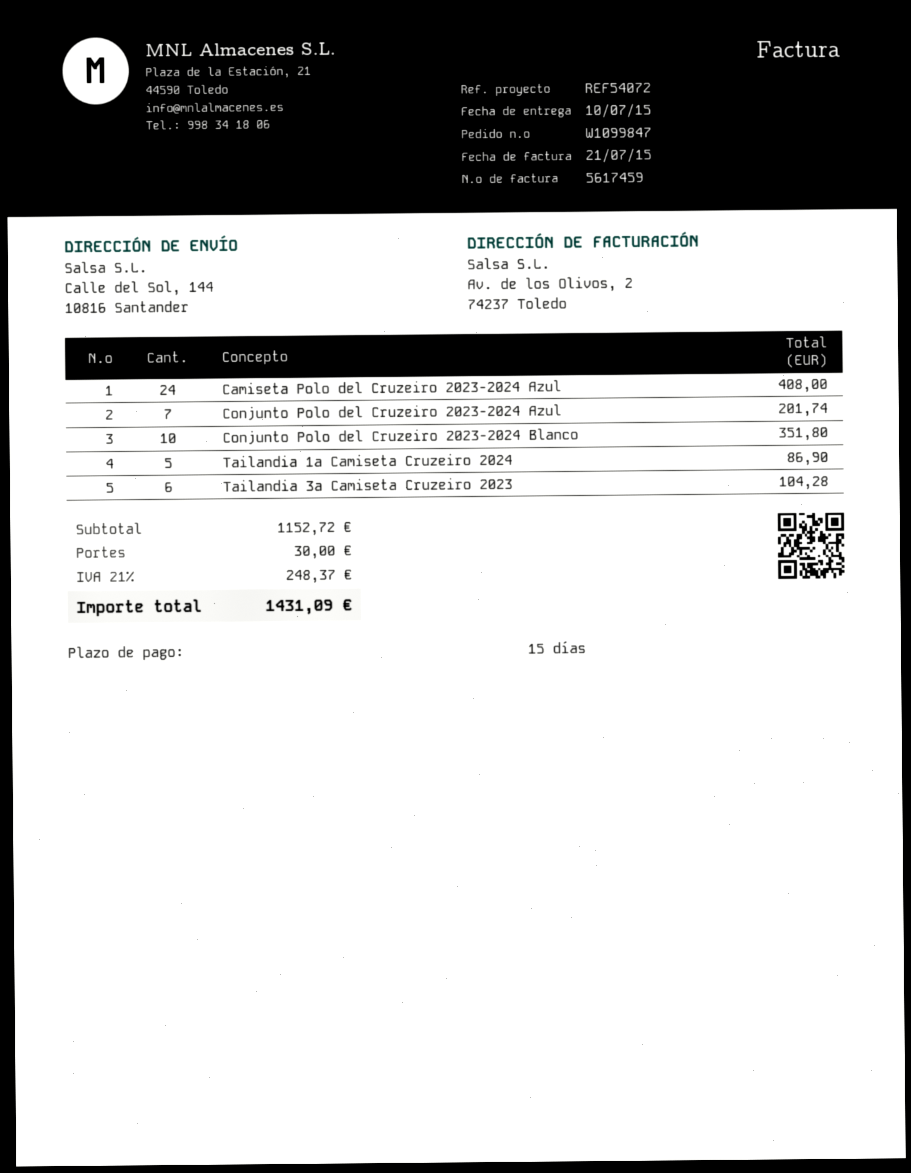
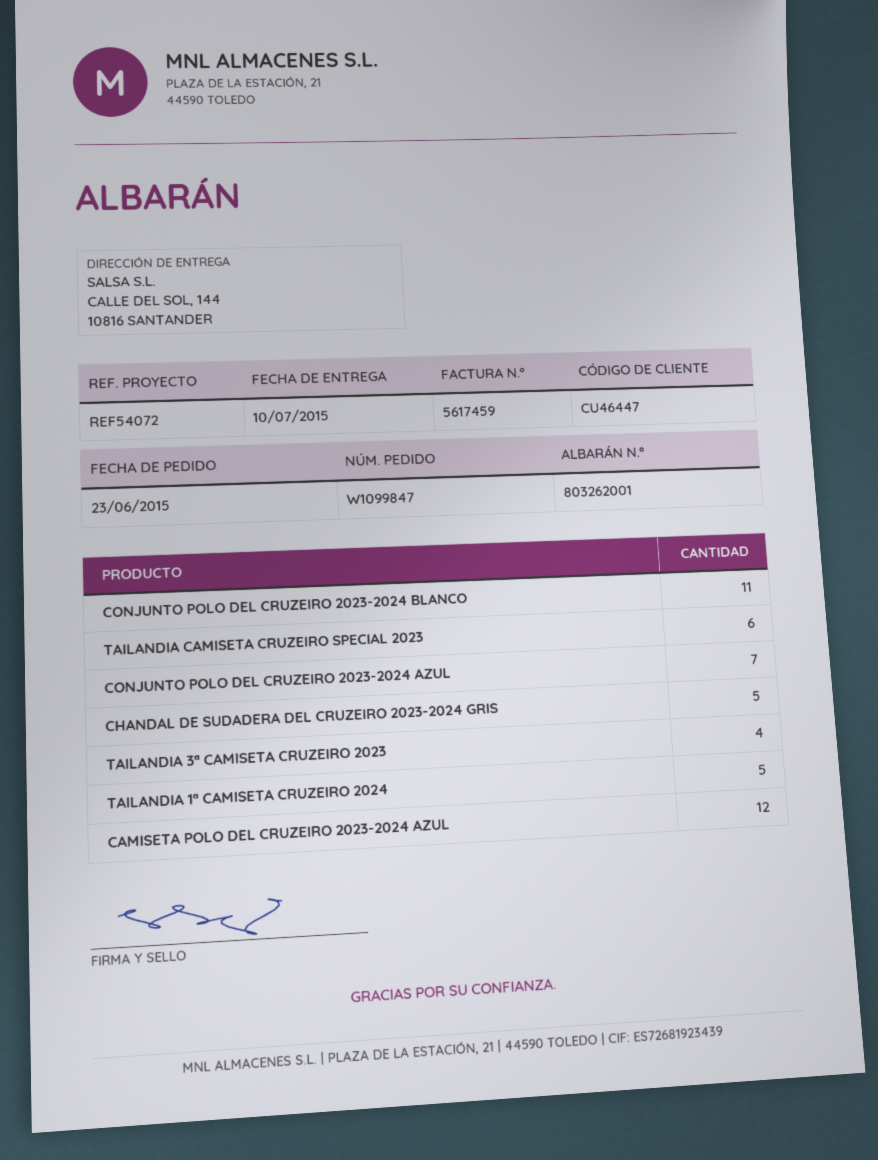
Camiseta Polo del Cruzeiro 2023-2024 Azul: 24 -> 12
Conjunto Polo del Cruzeiro 2023-2024 Blanco: 10 -> 11
Tailandia 3ª Camiseta Cruzeiro 2023: 6 -> 4
TAILANDIA CAMISETA CRUZEIRO SPECIAL 2023: none -> 6
CHANDAL DE SUDADERA DEL CRUZEIRO 2023-2024 GRIS: none -> 5

